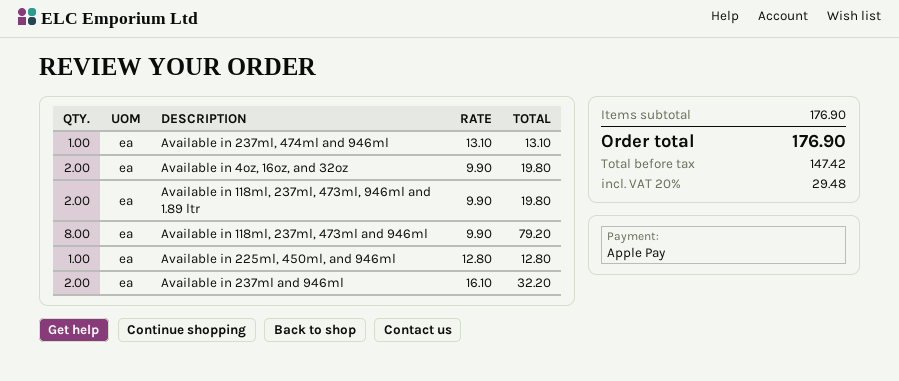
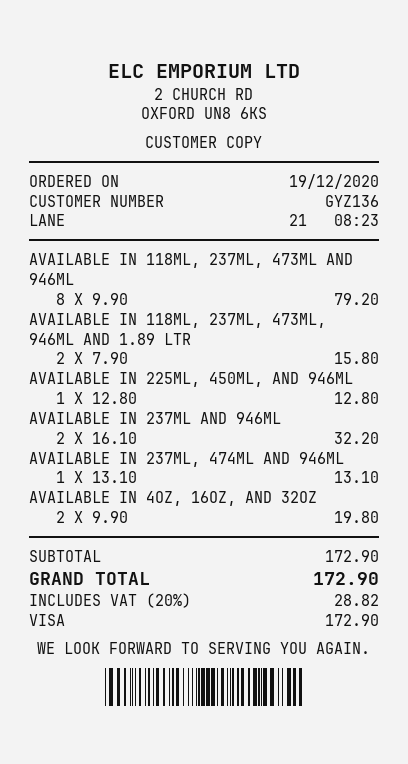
payment method: Apple Pay -> Visa
Available in 118ml, 237ml, 473ml, 946ml and 1.89 ltr: 2 x 9.90 = 19.80 -> 2 x 7.90 = 15.80
subtotal: 176.90 -> 172.90
tax: 20% = 29.48 -> 20% = 28.82
total: 176.90 -> 172.90

